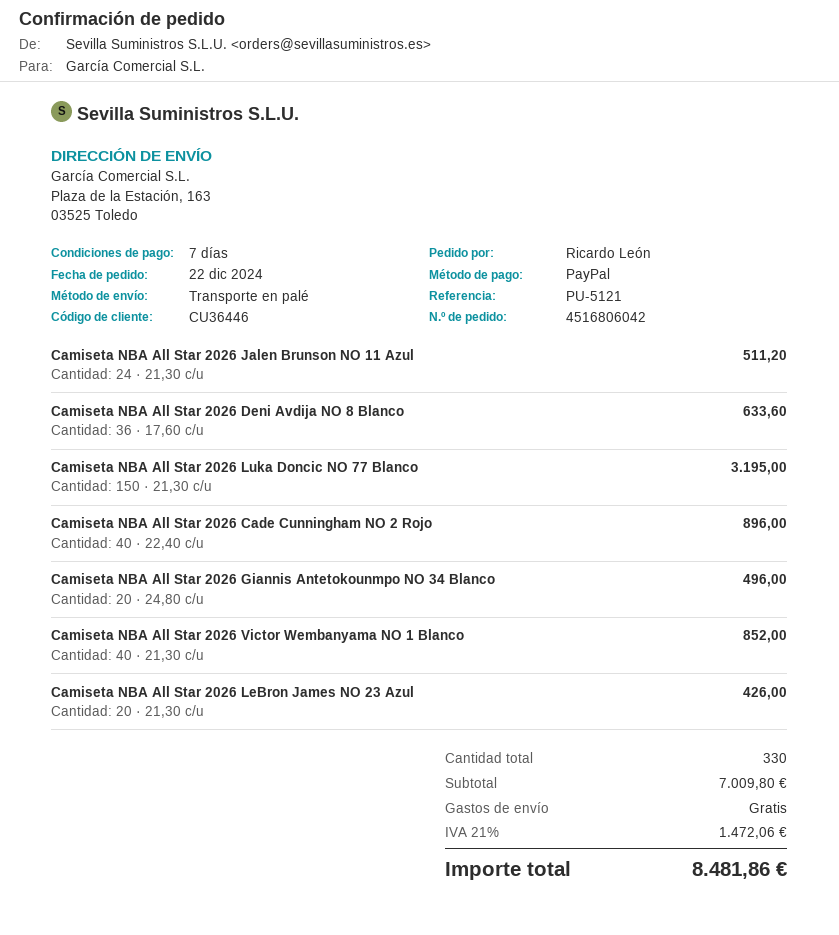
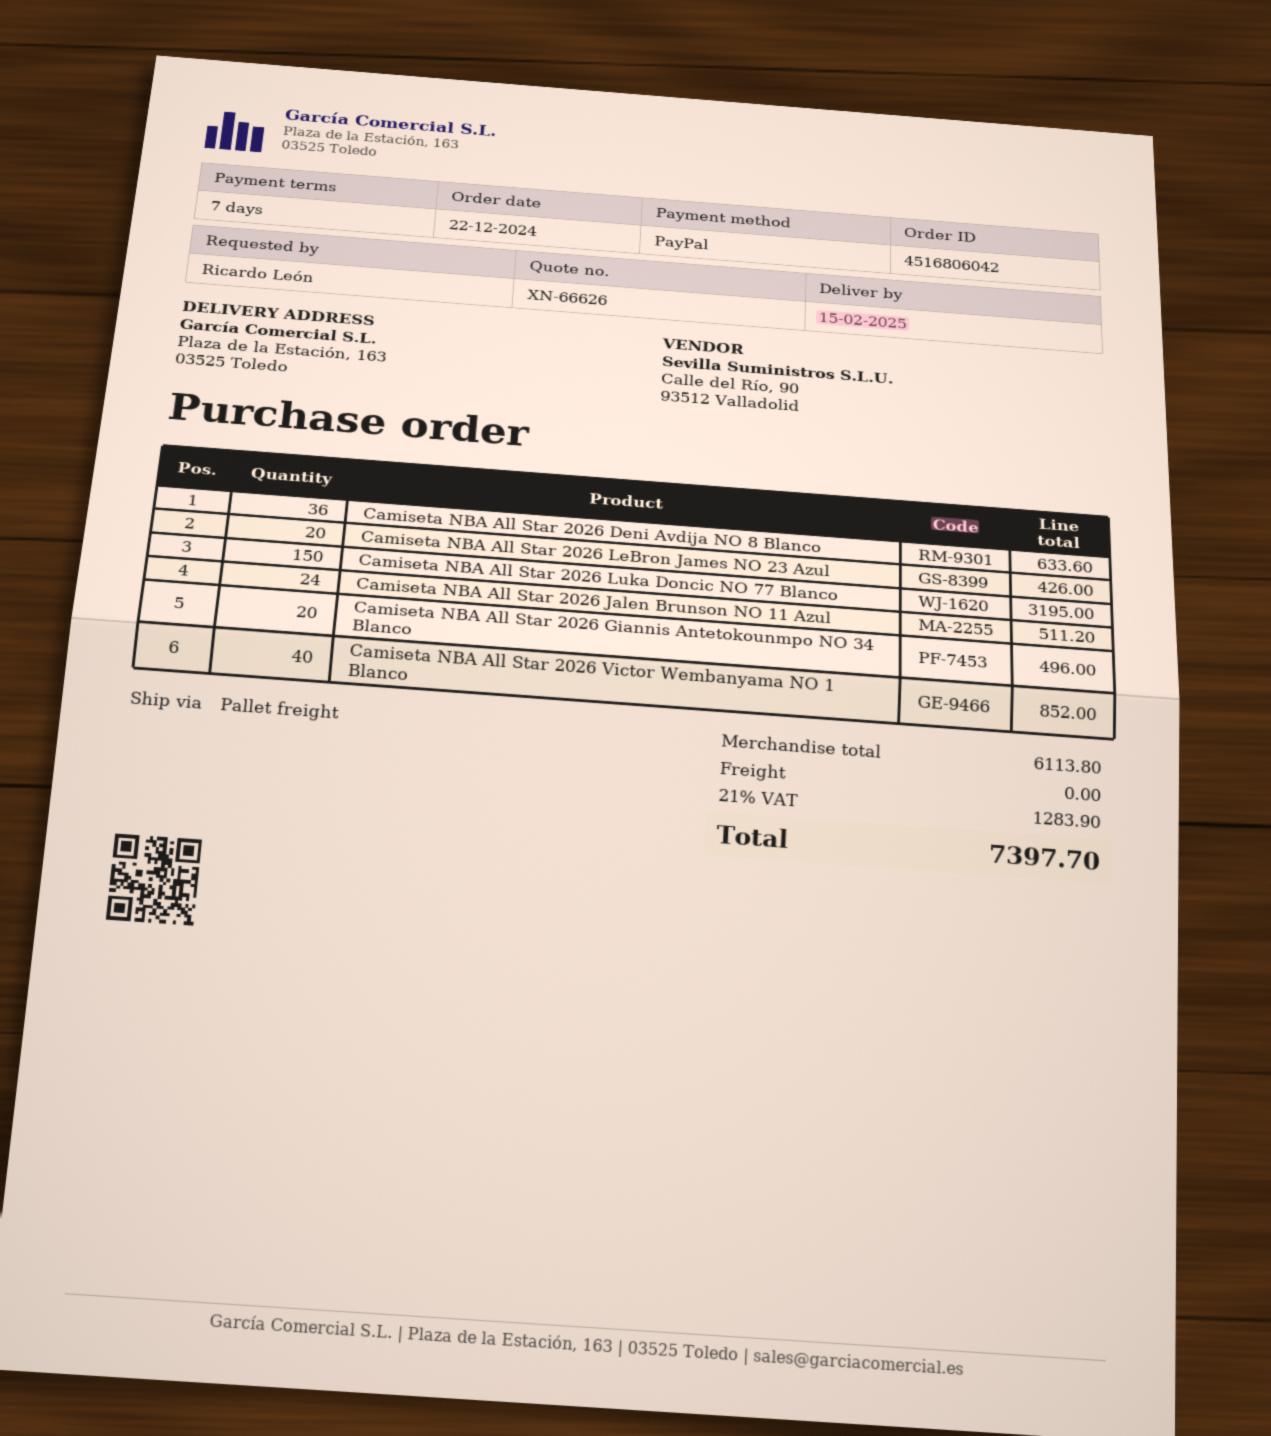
Camiseta NBA All Star 2026 Cade Cunningham NO 2 Rojo: 40 for 896.00 -> none
subtotal: 7009.80 -> 6113.80
tax: 21% = 1472.06 -> 21% = 1283.90
total: 8481.86 -> 7397.70

